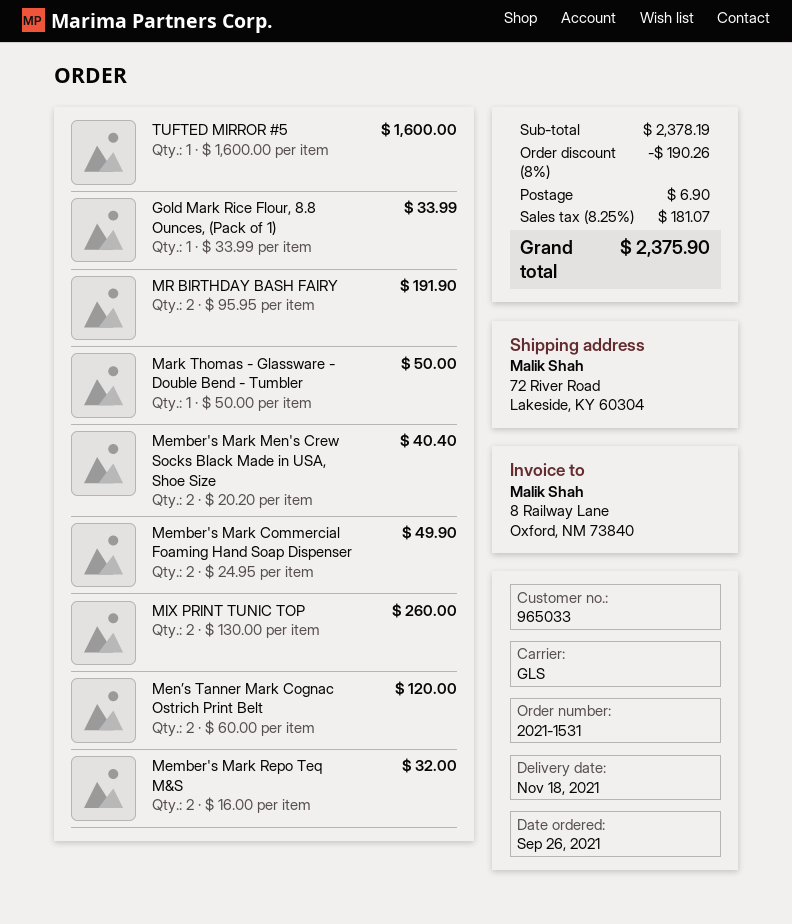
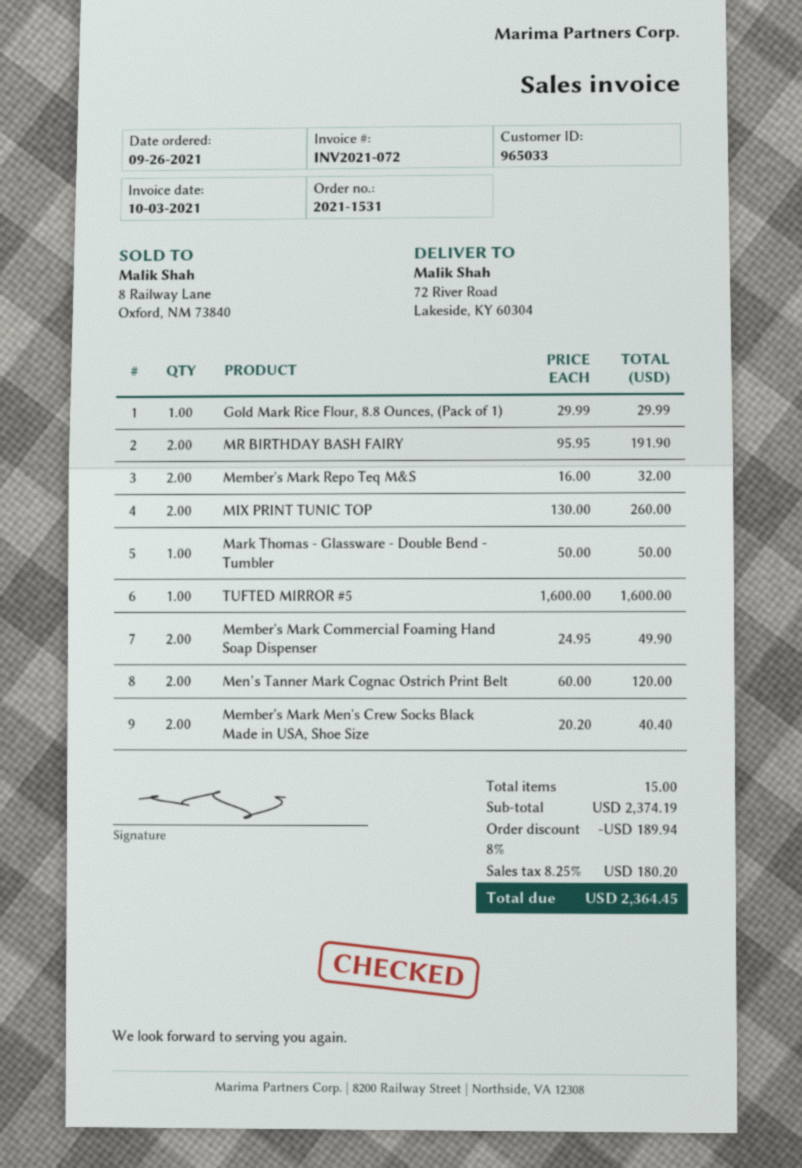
Gold Mark Rice Flour, 8.8 Ounces, (Pack of 1): 1 x 33.99 = 33.99 -> 1 x 29.99 = 29.99
subtotal: 2378.19 -> 2374.19
discount: 8% = 190.26 -> 8% = 189.94
shipping: 6.90 -> none
tax: 8.25% = 181.07 -> 8.25% = 180.20
total: 2375.90 -> 2364.45

